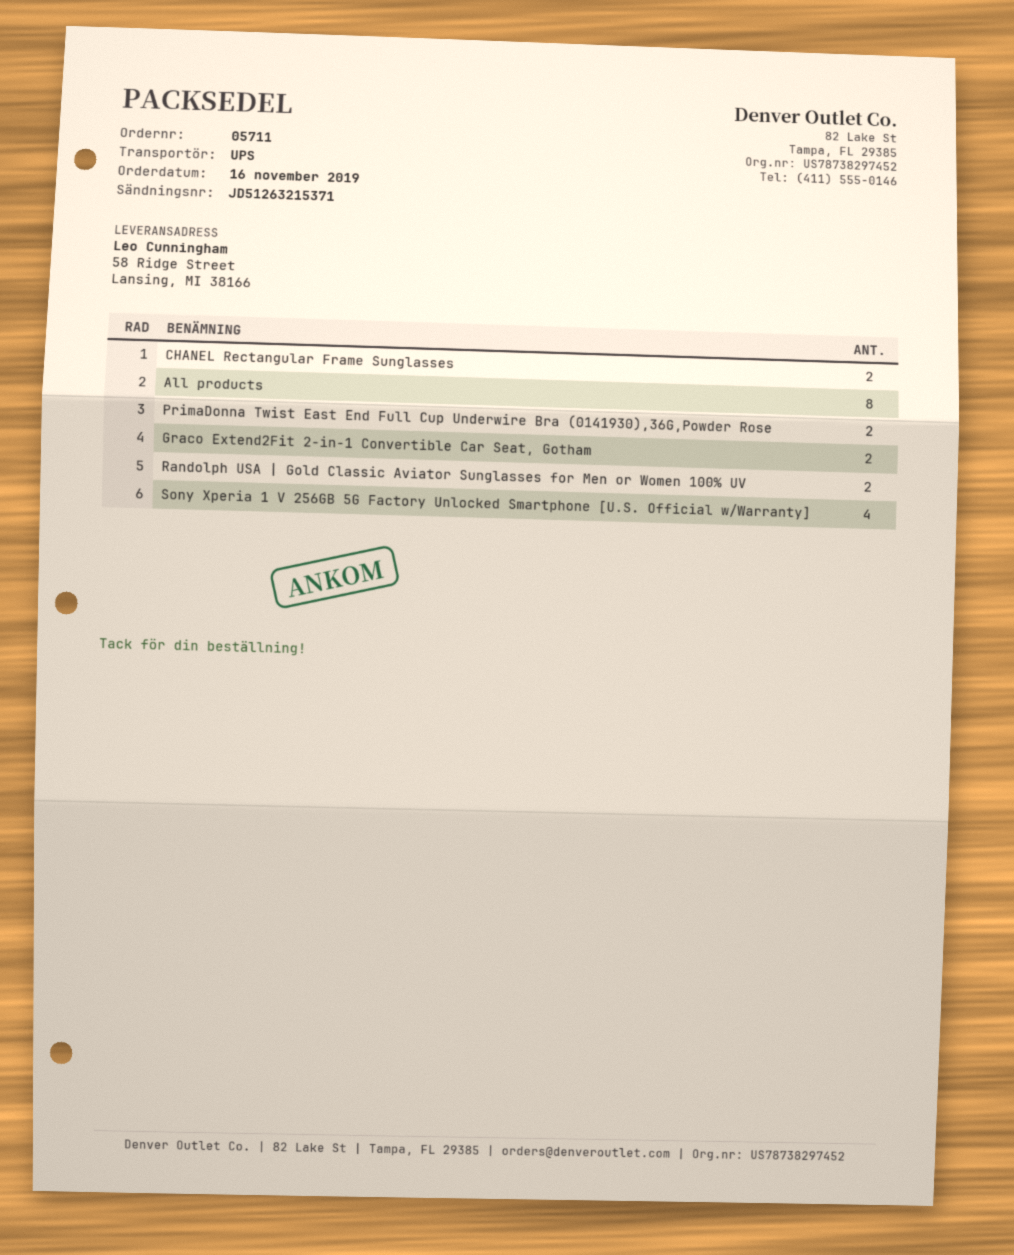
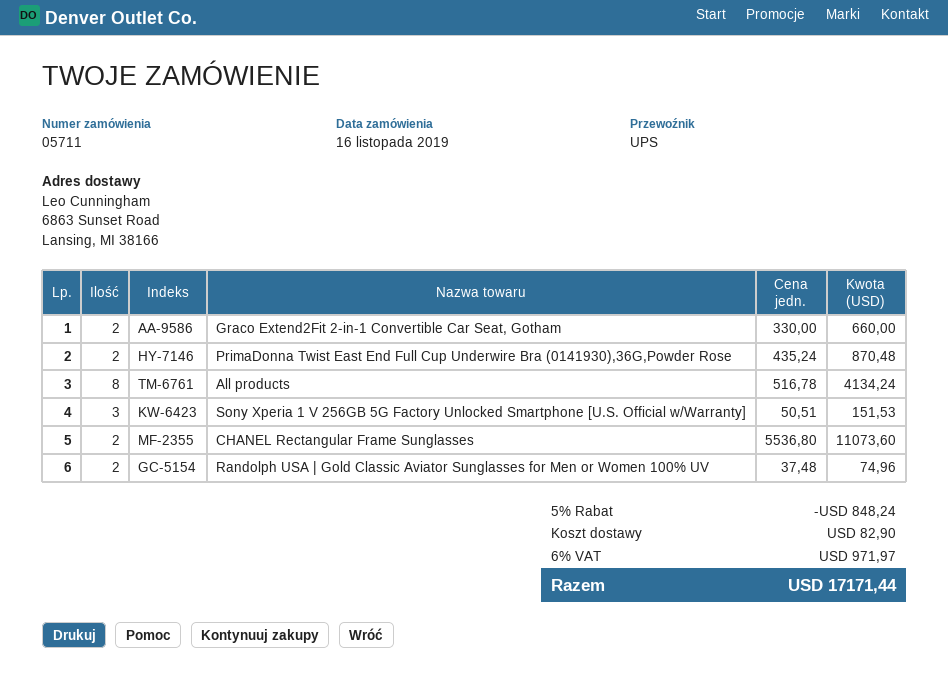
ship to: 58 Ridge Street, Lansing, MI 38166 -> 6863 Sunset Road, Lansing, MI 38166
Sony Xperia 1 V 256GB 5G Factory Unlocked Smartphone [U.S. Official w/Warranty]: 4 -> 3

